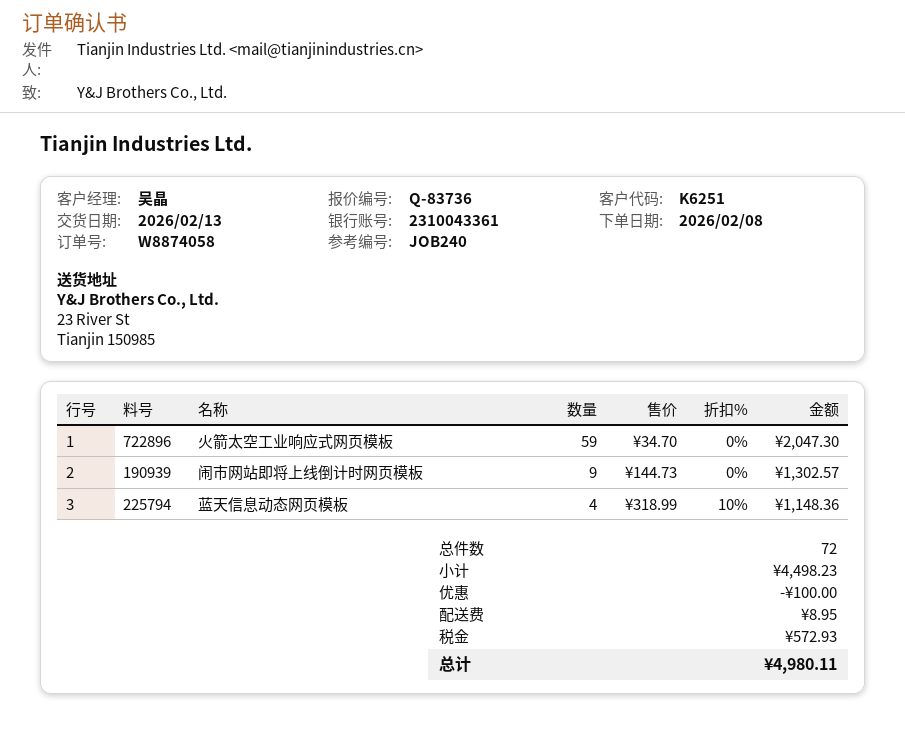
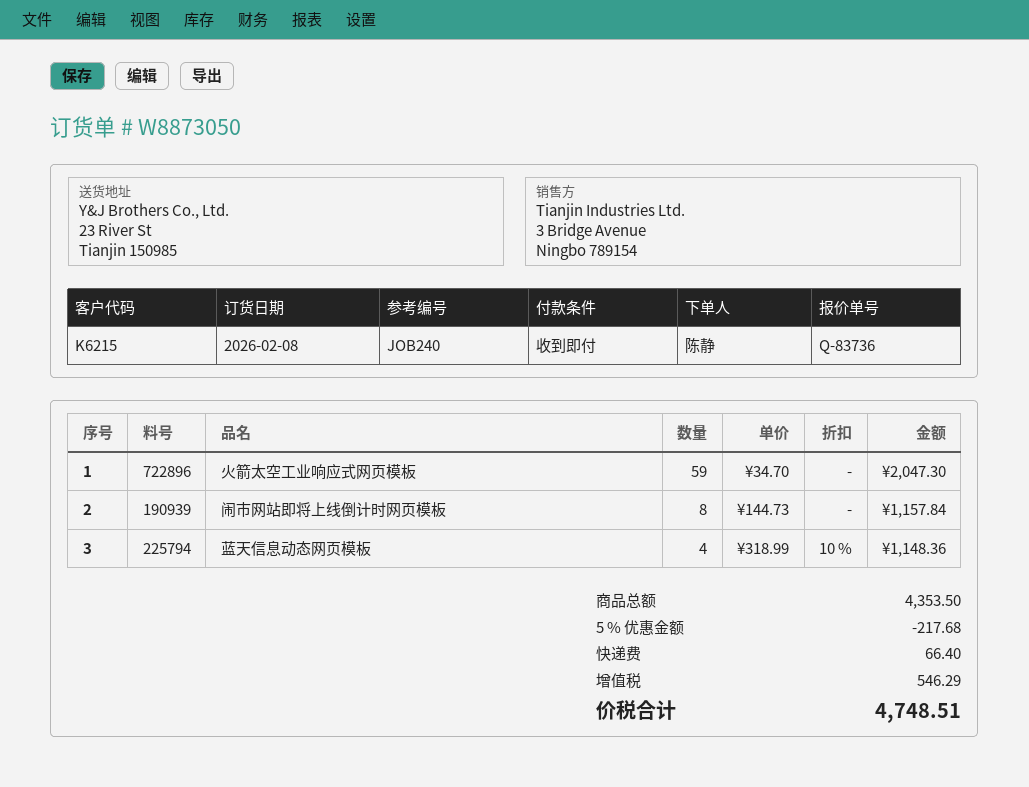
order number: W8874058 -> W8873050
customer number: K6251 -> K6215
闹市网站即将上线倒计时网页模板: 9 x 144.73 = 1302.57 -> 8 x 144.73 = 1157.84
subtotal: 4498.23 -> 4353.50
discount: 100.00 -> 217.68
shipping: 8.95 -> 66.40
tax: 572.93 -> 546.29
total: 4980.11 -> 4748.51

